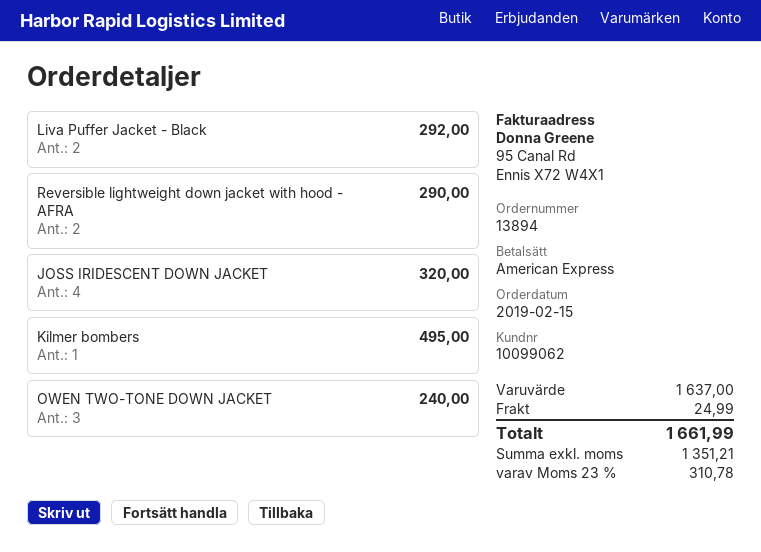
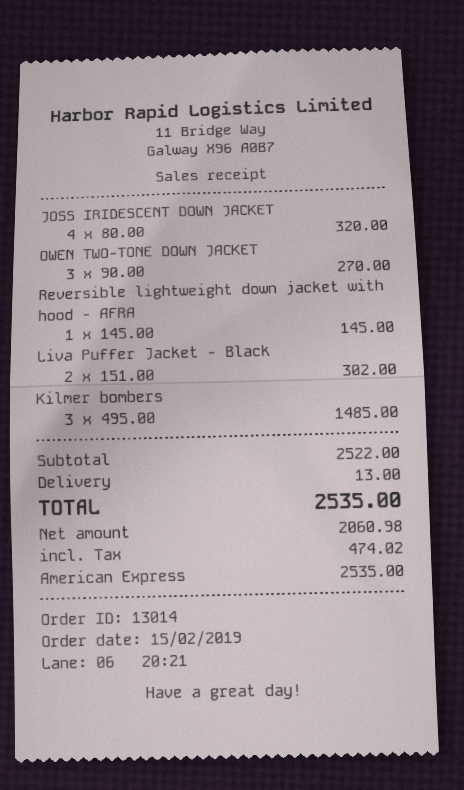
order number: 13894 -> 13014
Liva Puffer Jacket - Black: 2 for 292.00 -> 2 for 302.00
Reversible lightweight down jacket with hood - AFRA: 2 for 290.00 -> 1 for 145.00
Kilmer bombers: 1 for 495.00 -> 3 for 1485.00
OWEN TWO-TONE DOWN JACKET: 3 for 240.00 -> 3 for 270.00
subtotal: 1637.00 -> 2522.00
shipping: 24.99 -> 13.00
net: 1351.21 -> 2060.98
tax: 310.78 -> 474.02
total: 1661.99 -> 2535.00

